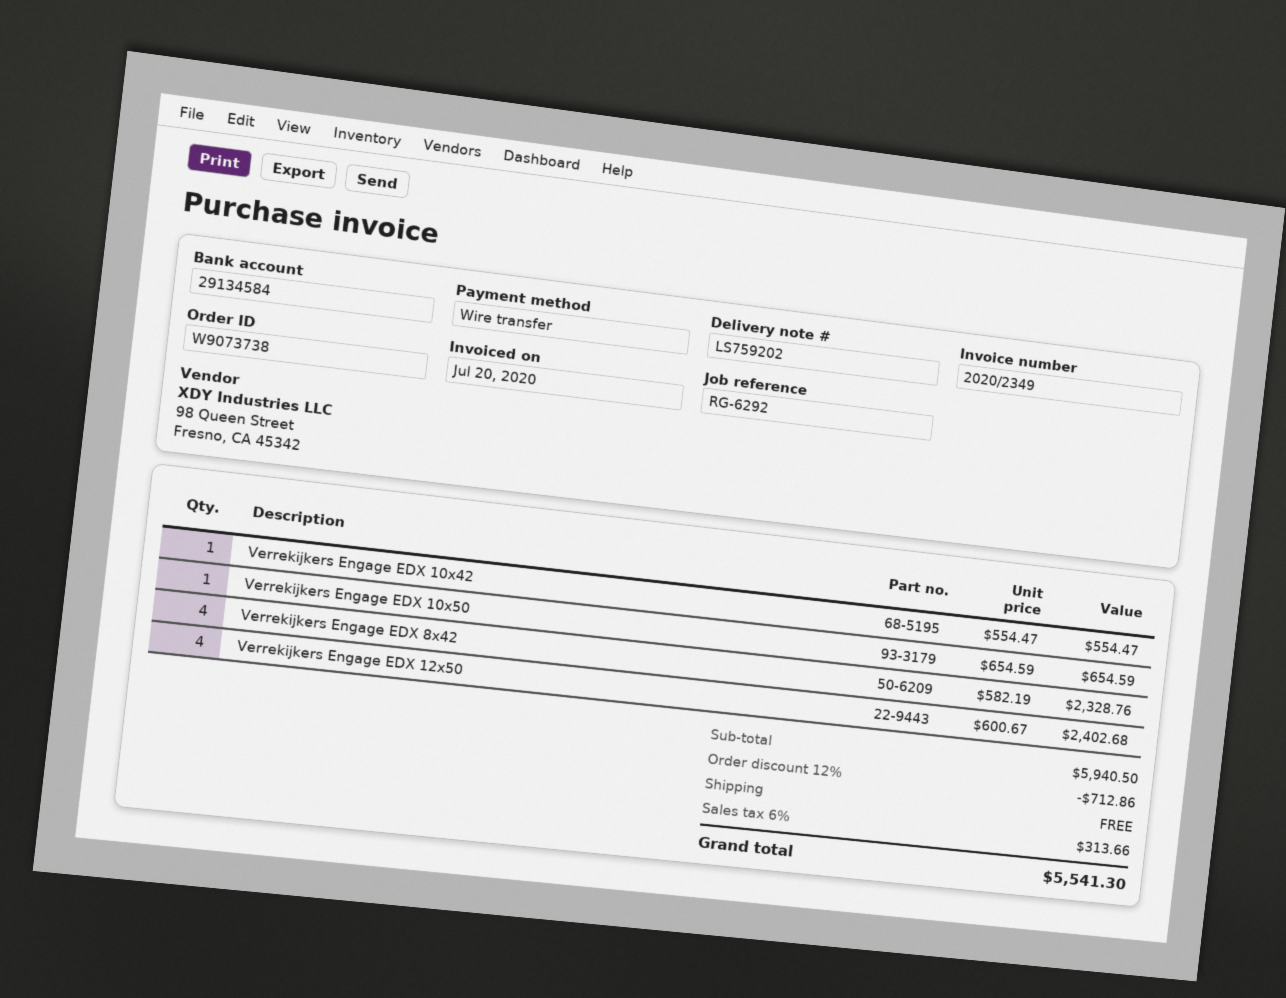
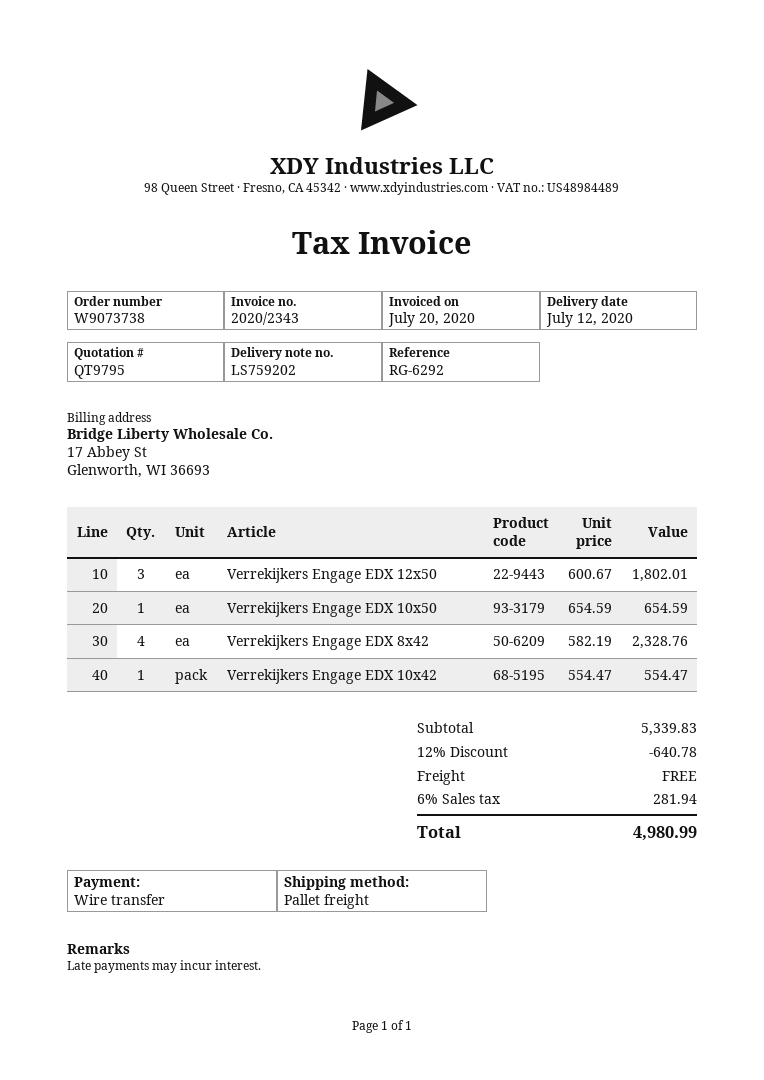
invoice number: 2020/2349 -> 2020/2343
Verrekijkers Engage EDX 12x50: 4 x 600.67 = 2402.68 -> 3 x 600.67 = 1802.01
subtotal: 5940.50 -> 5339.83
discount: 12% = 712.86 -> 12% = 640.78
tax: 6% = 313.66 -> 6% = 281.94
total: 5541.30 -> 4980.99

